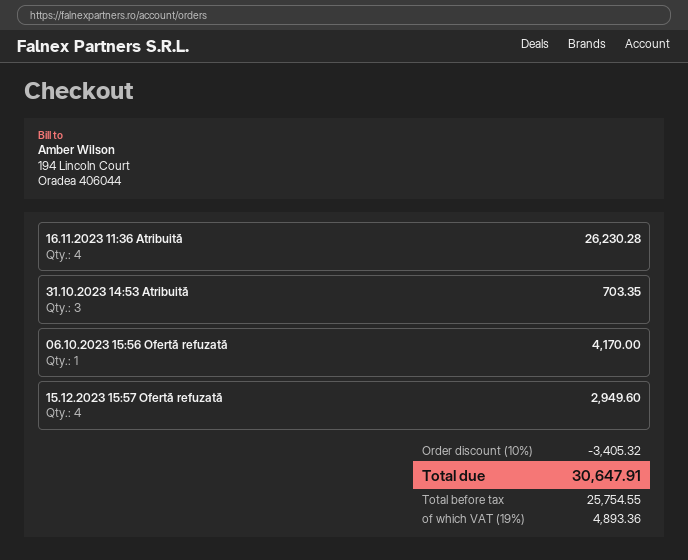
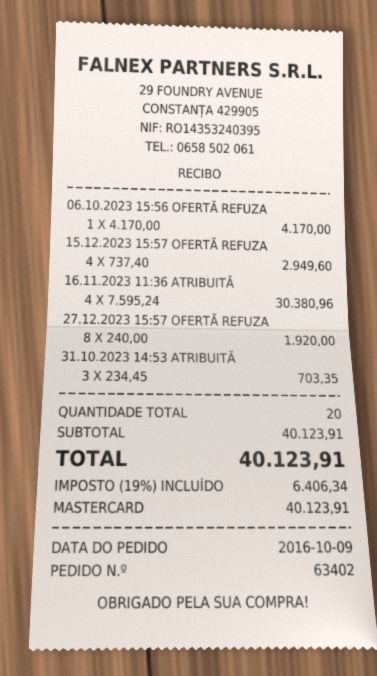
16.11.2023 11:36 Atribuită: 4 for 26230.28 -> 4 for 30380.96
27.12.2023 15:57 OFERTĂ REFUZA: none -> 8 for 1920.00
discount: 10% = 3405.32 -> none
tax: 19% = 4893.36 -> 19% = 6406.34
total: 30647.91 -> 40123.91

